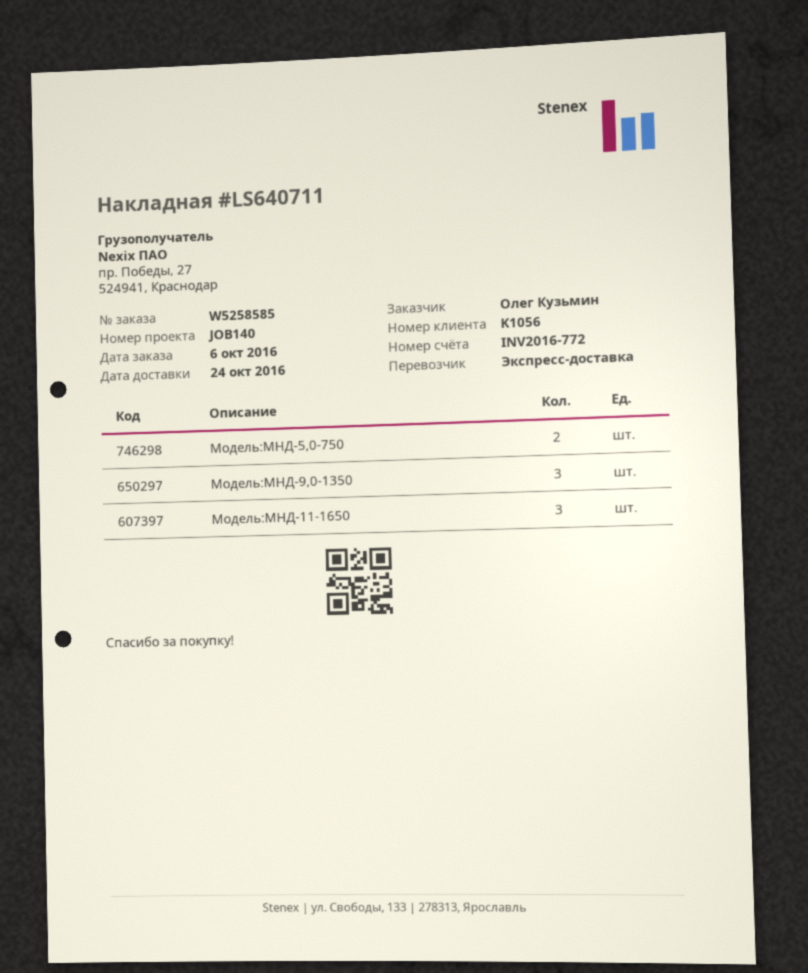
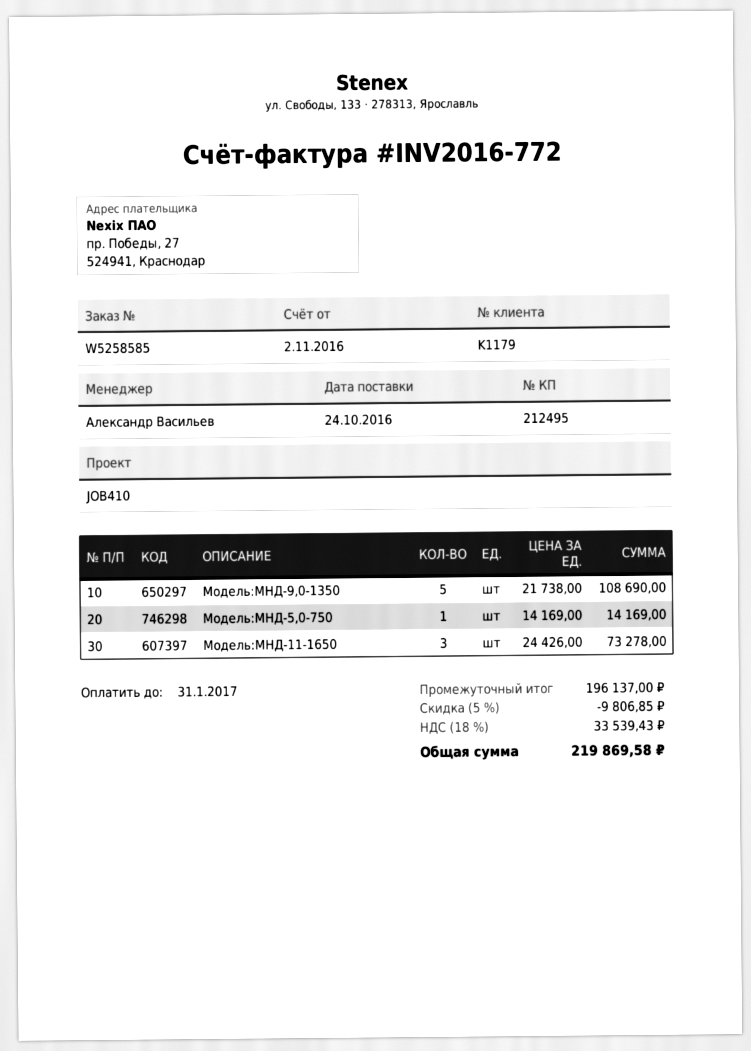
customer number: K1056 -> K1179
reference: JOB140 -> JOB410
Модель:МНД-5,0-750: 2 -> 1
Модель:МНД-9,0-1350: 3 -> 5

